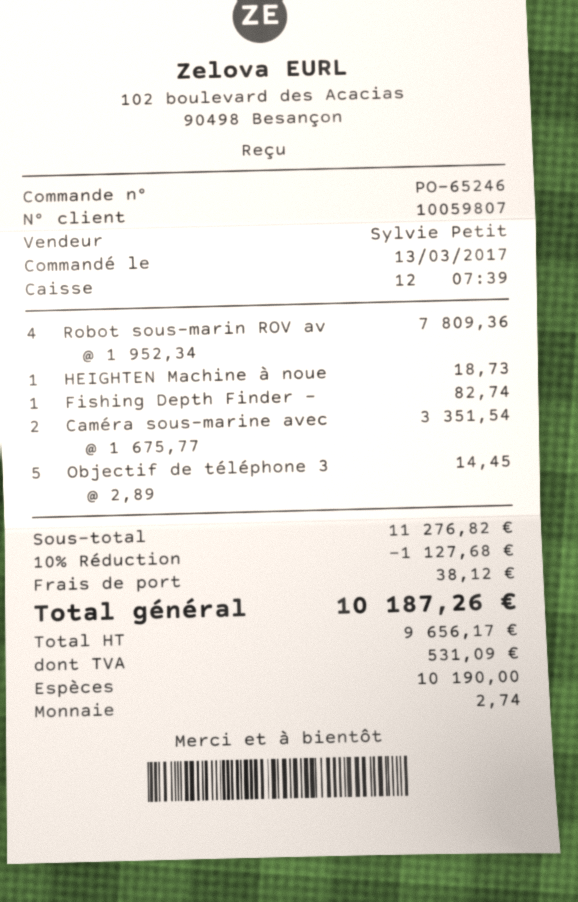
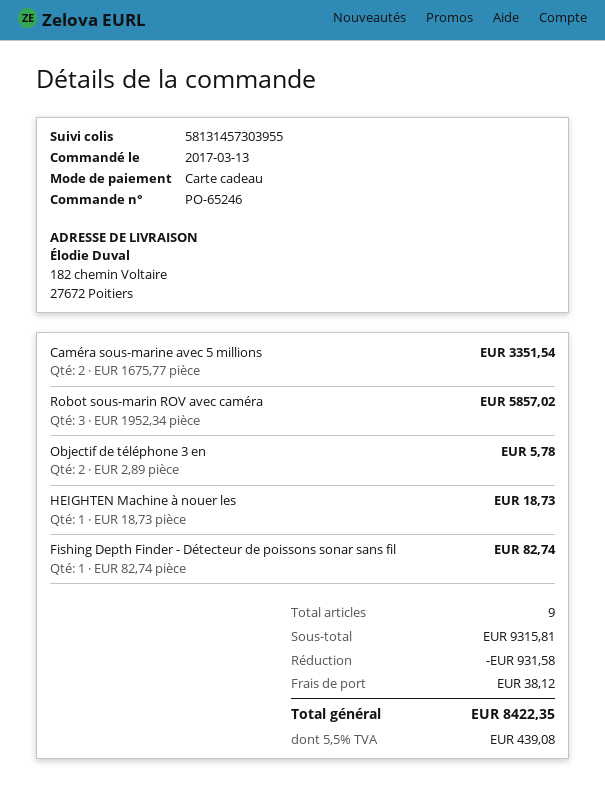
payment method: cash -> gift card
Robot sous-marin ROV av: 4 x 1952.34 = 7809.36 -> 3 x 1952.34 = 5857.02
Objectif de téléphone 3: 5 x 2.89 = 14.45 -> 2 x 2.89 = 5.78
subtotal: 11276.82 -> 9315.81
discount: 1127.68 -> 931.58
tax: 531.09 -> 439.08
total: 10187.26 -> 8422.35

